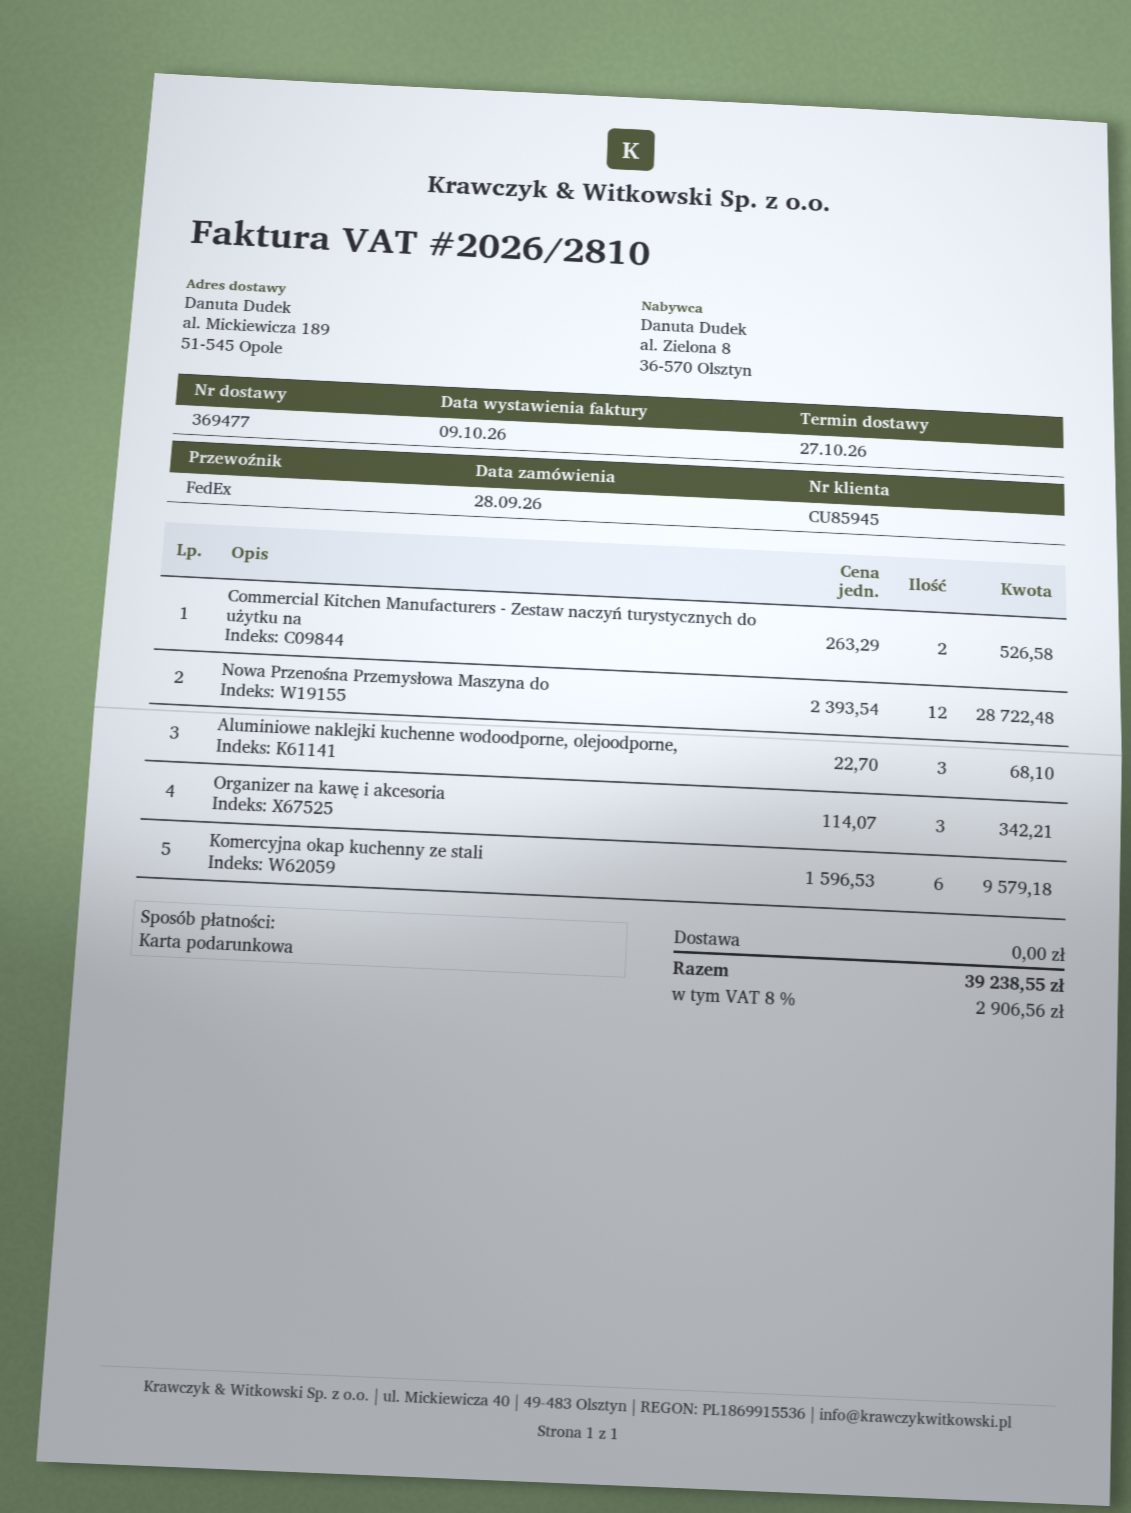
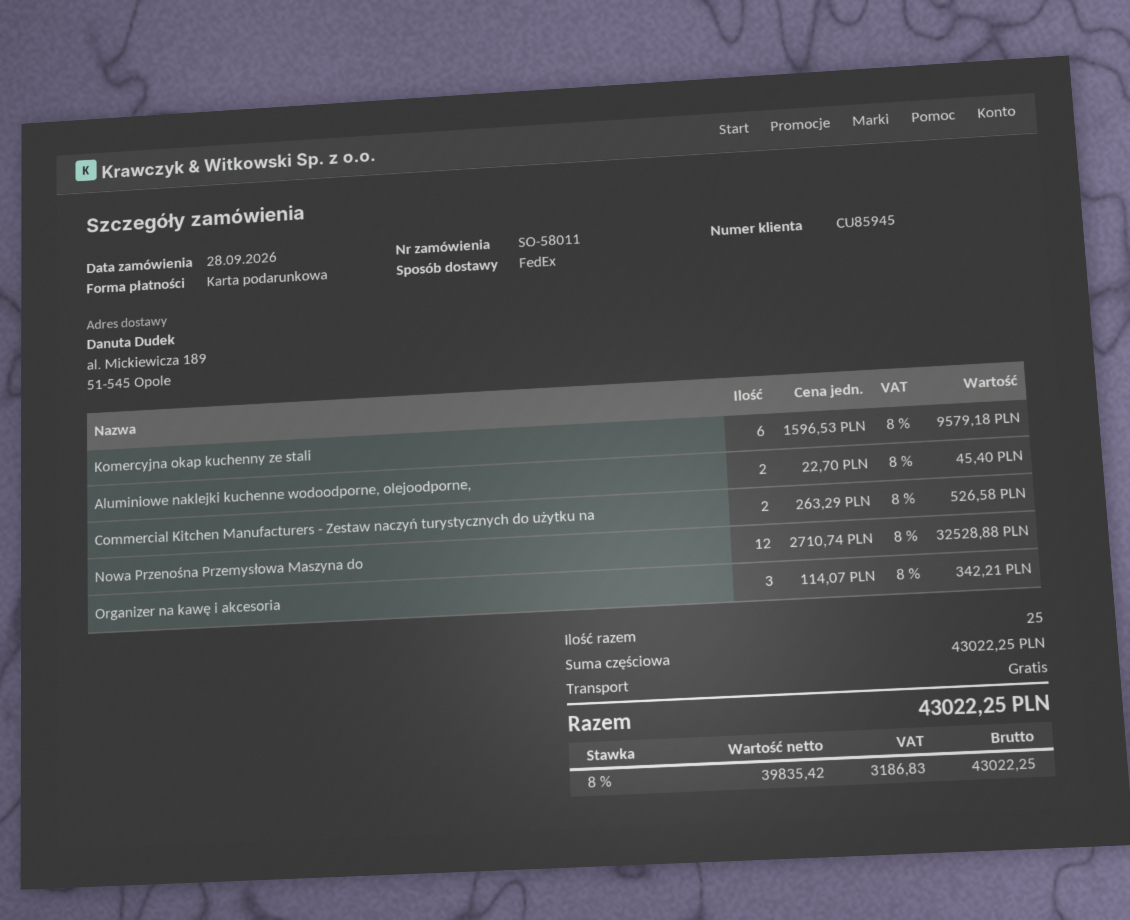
Nowa Przenośna Przemysłowa Maszyna do: 12 x 2393.54 = 28722.48 -> 12 x 2710.74 = 32528.88
Aluminiowe naklejki kuchenne wodoodporne, olejoodporne,: 3 x 22.70 = 68.10 -> 2 x 22.70 = 45.40
tax: 8% = 2906.56 -> 8% = 3186.83
total: 39238.55 -> 43022.25

